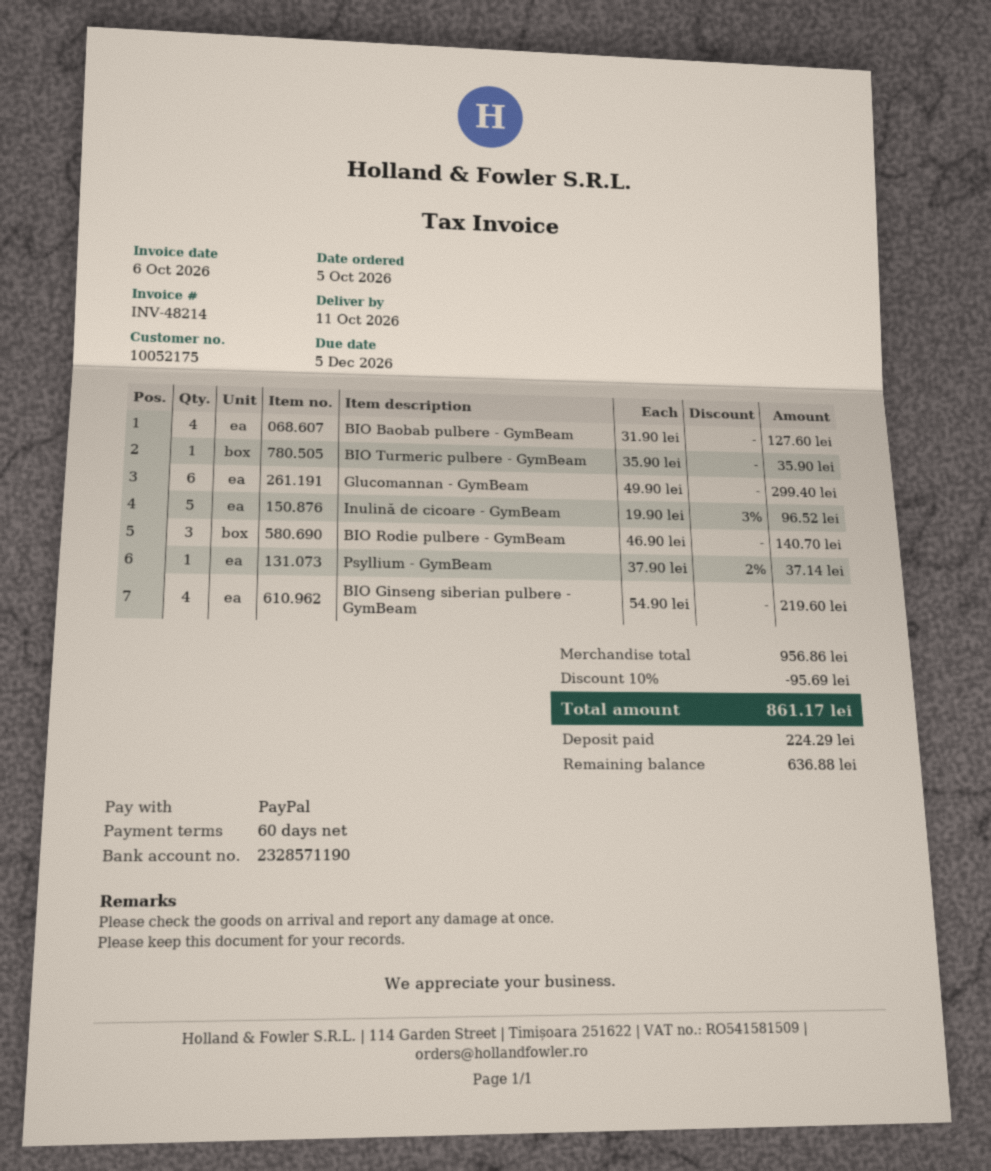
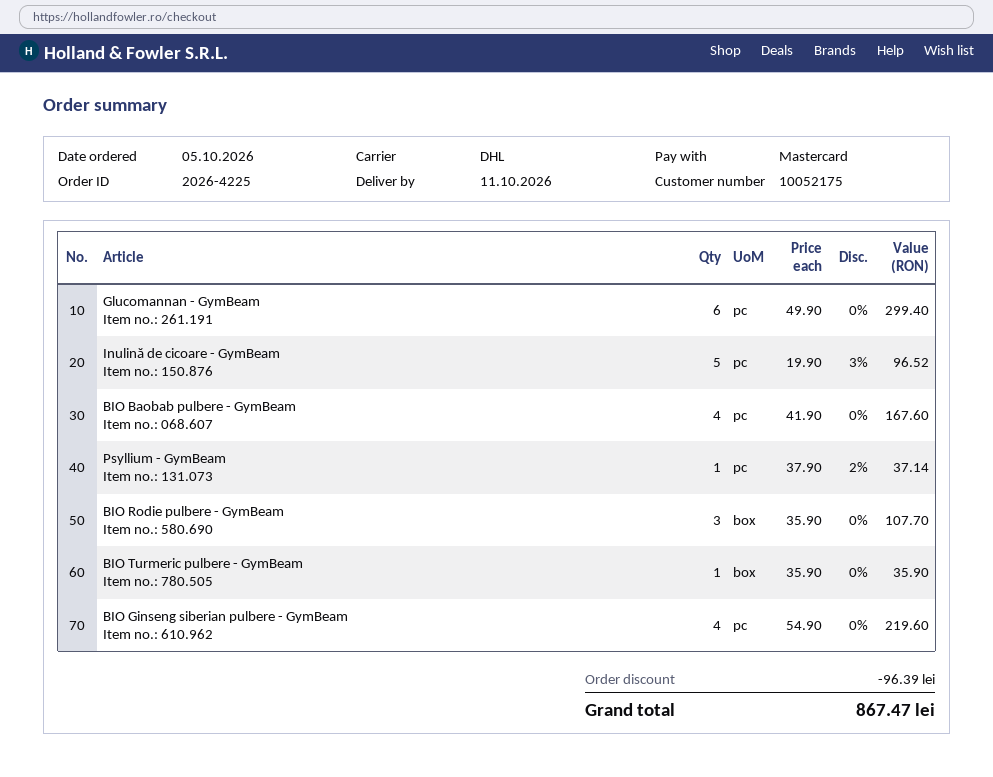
payment method: PayPal -> Mastercard
BIO Baobab pulbere - GymBeam: 4 x 31.90 = 127.60 -> 4 x 41.90 = 167.60
BIO Rodie pulbere - GymBeam: 3 x 46.90 = 140.70 -> 3 x 35.90 = 107.70
discount: 95.69 -> 96.39
total: 861.17 -> 867.47

